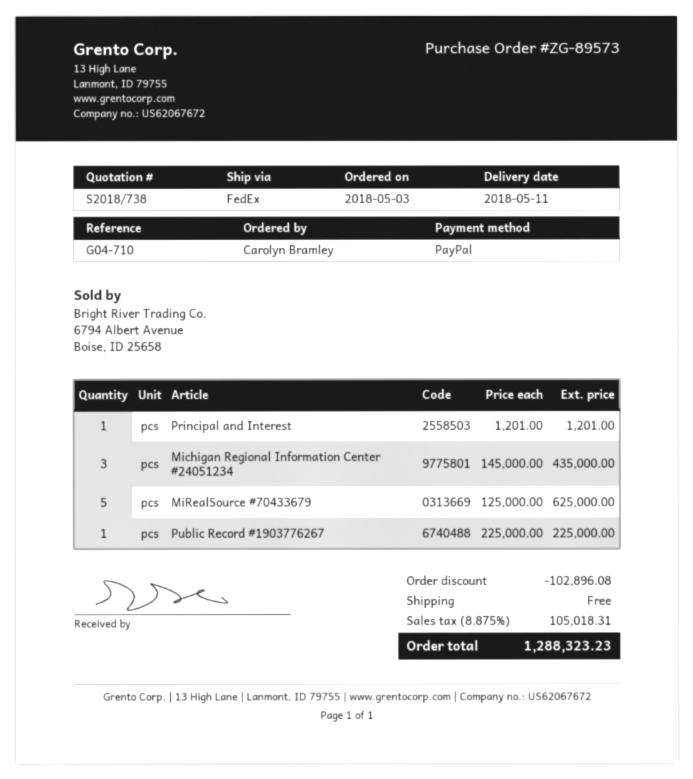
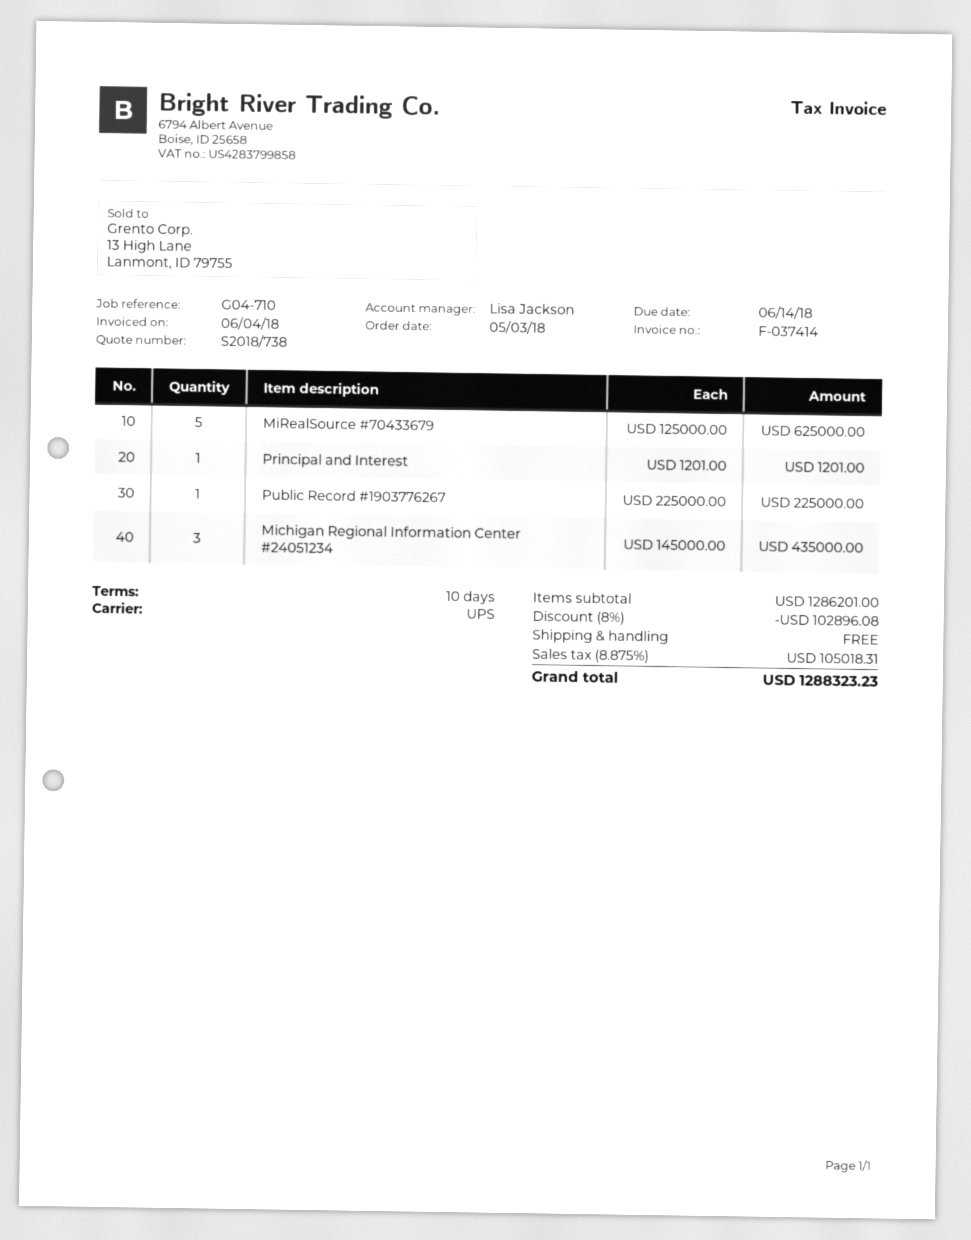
shipping method: FedEx -> UPS

